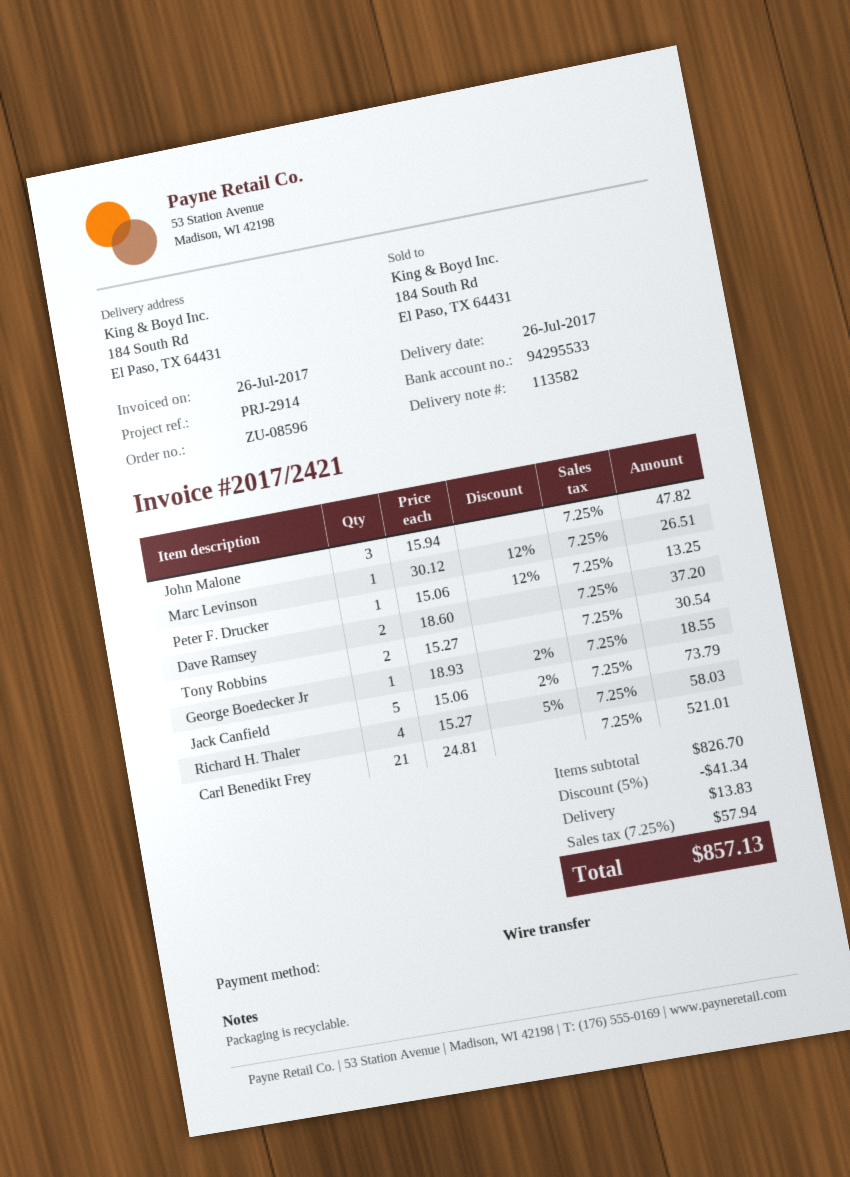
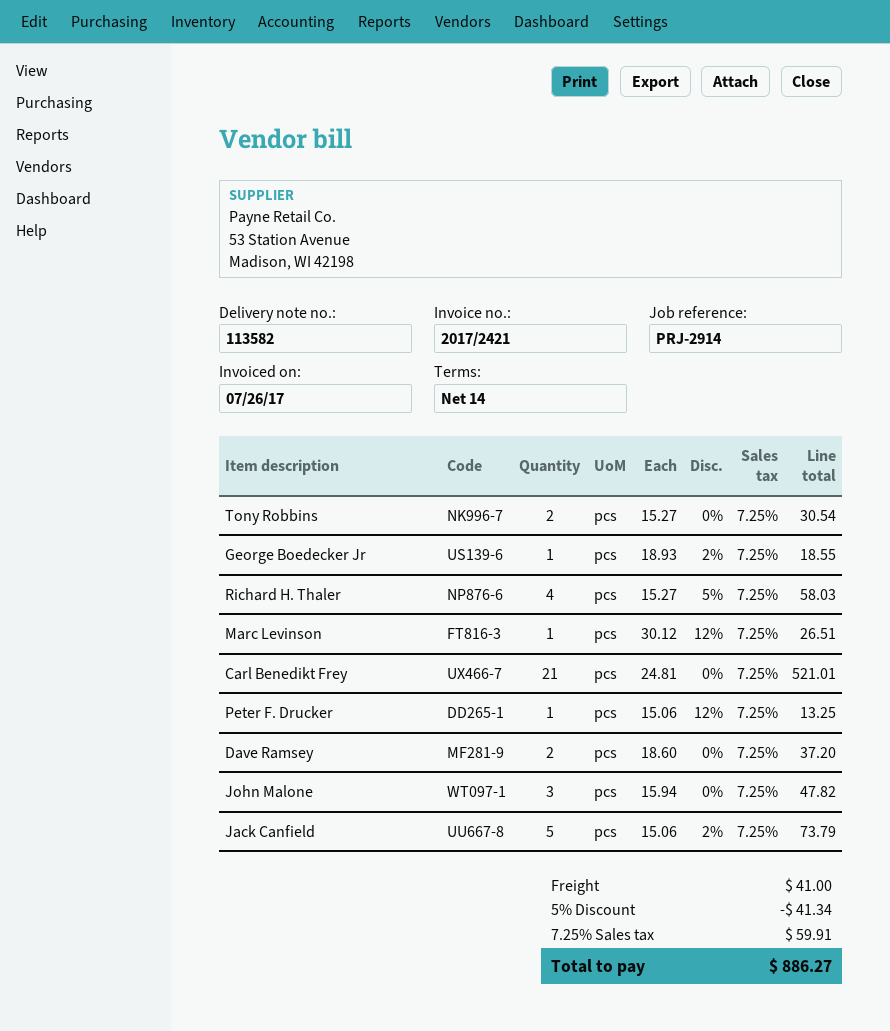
shipping: 13.83 -> 41.00
tax: 7.25% = 57.94 -> 7.25% = 59.91
total: 857.13 -> 886.27

